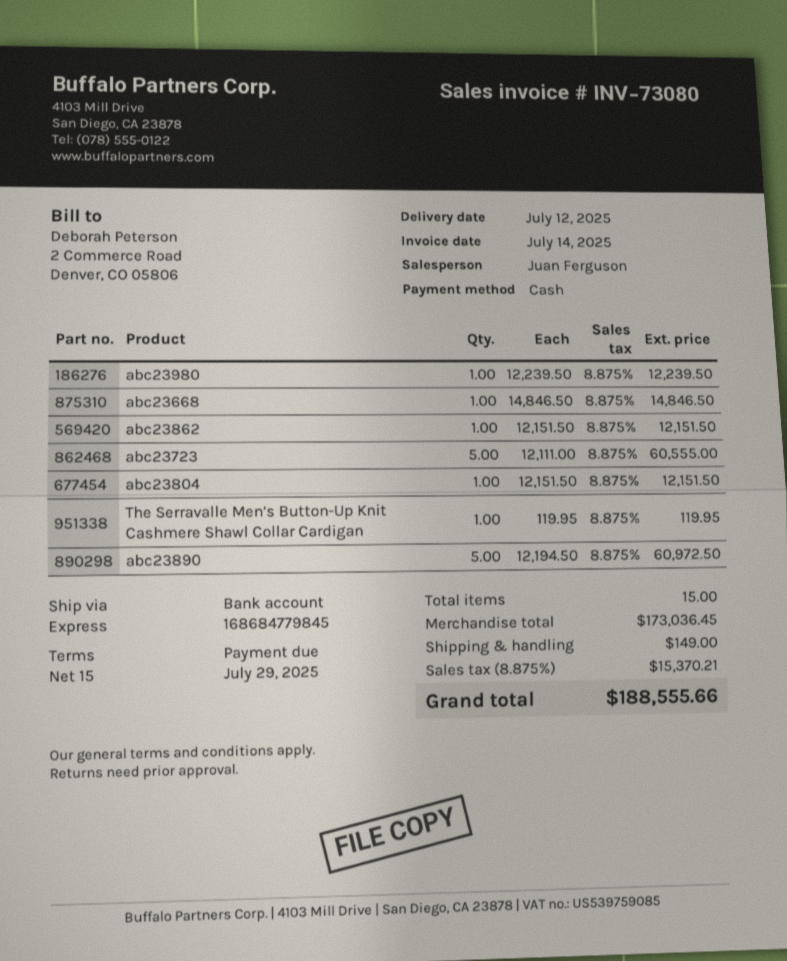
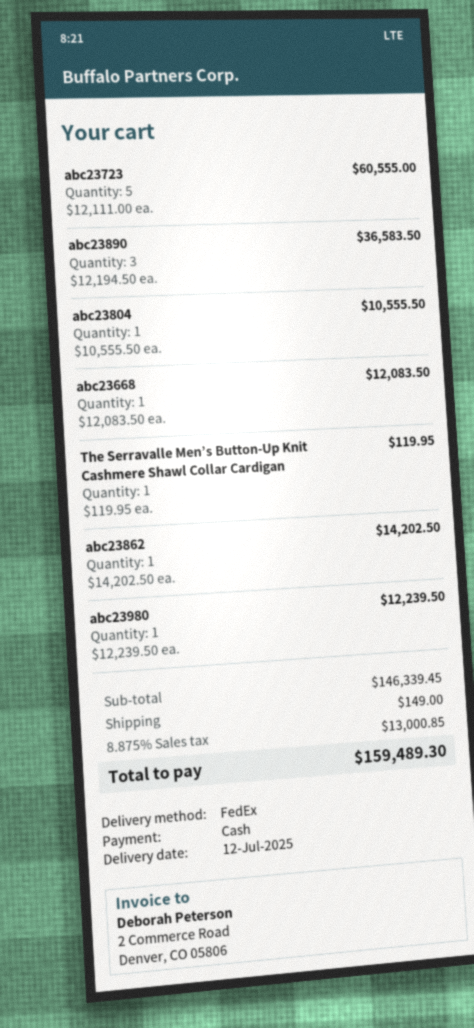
shipping method: express -> FedEx
abc23668: 1 x 14846.50 = 14846.50 -> 1 x 12083.50 = 12083.50
abc23862: 1 x 12151.50 = 12151.50 -> 1 x 14202.50 = 14202.50
abc23804: 1 x 12151.50 = 12151.50 -> 1 x 10555.50 = 10555.50
abc23890: 5 x 12194.50 = 60972.50 -> 3 x 12194.50 = 36583.50
subtotal: 173036.45 -> 146339.45
tax: 8.875% = 15370.21 -> 8.875% = 13000.85
total: 188555.66 -> 159489.30

